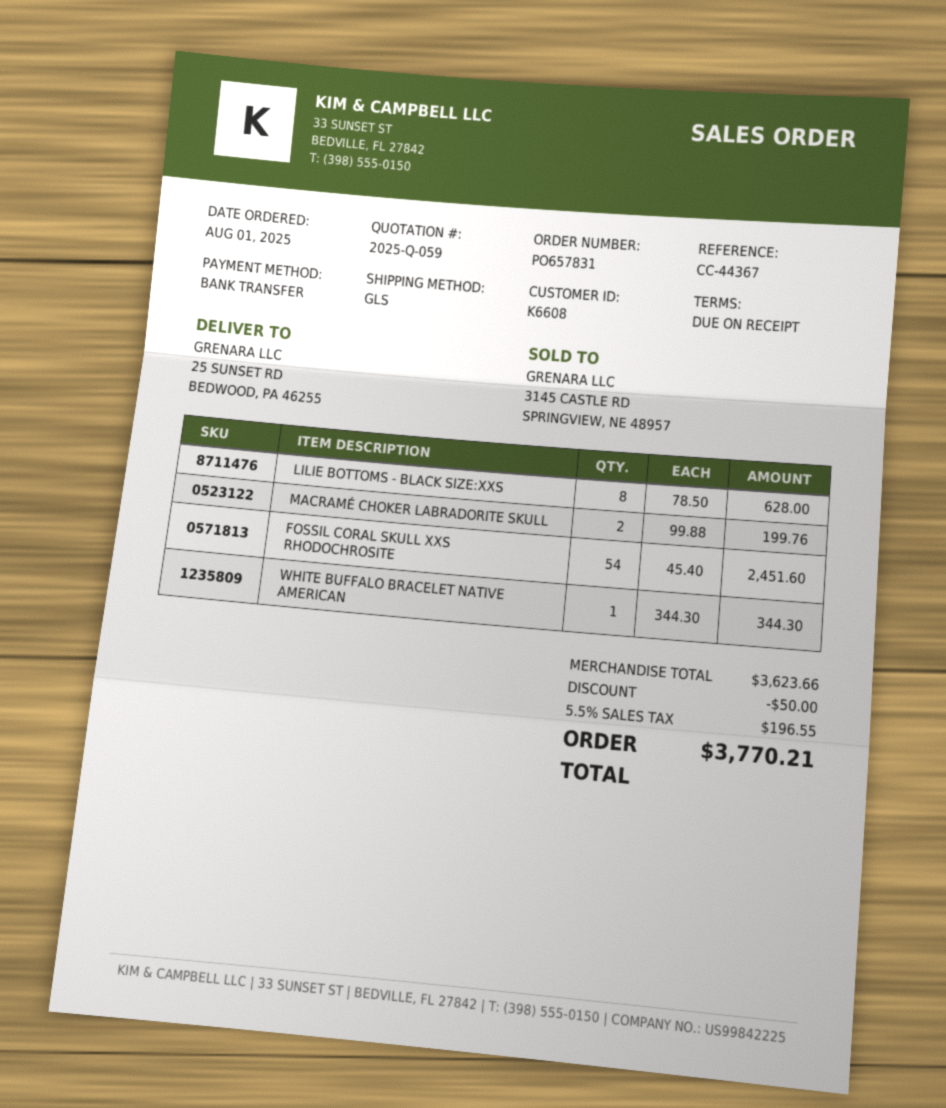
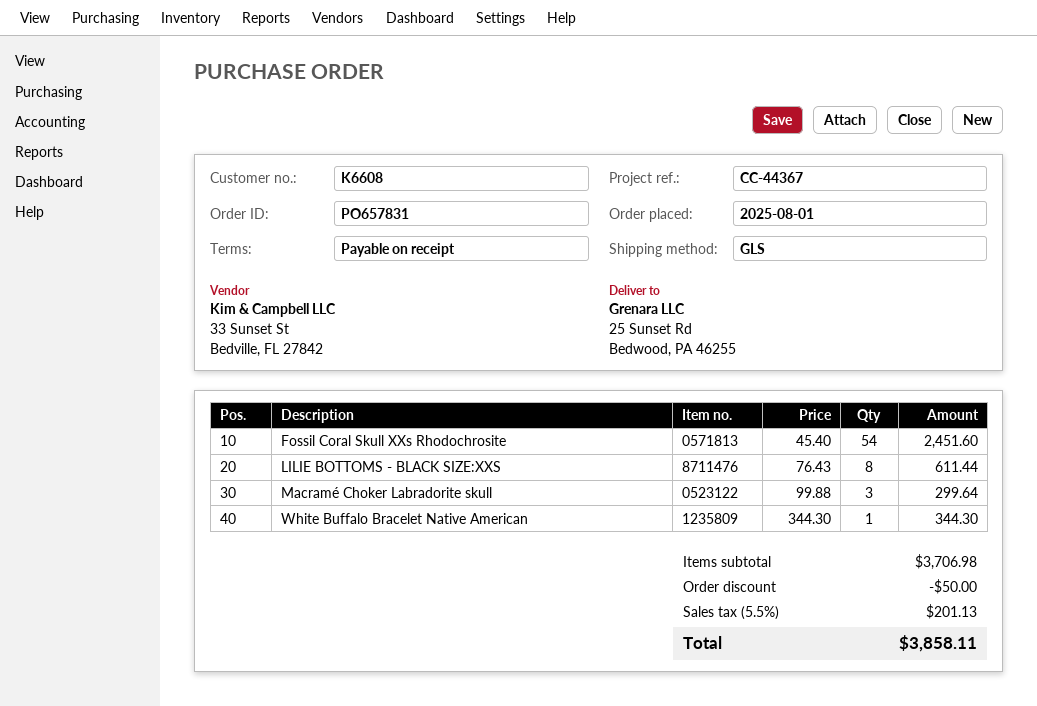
LILIE BOTTOMS - BLACK SIZE:XXS: 8 x 78.50 = 628.00 -> 8 x 76.43 = 611.44
MACRAMÉ CHOKER LABRADORITE SKULL: 2 x 99.88 = 199.76 -> 3 x 99.88 = 299.64
subtotal: 3623.66 -> 3706.98
tax: 5.5% = 196.55 -> 5.5% = 201.13
total: 3770.21 -> 3858.11

